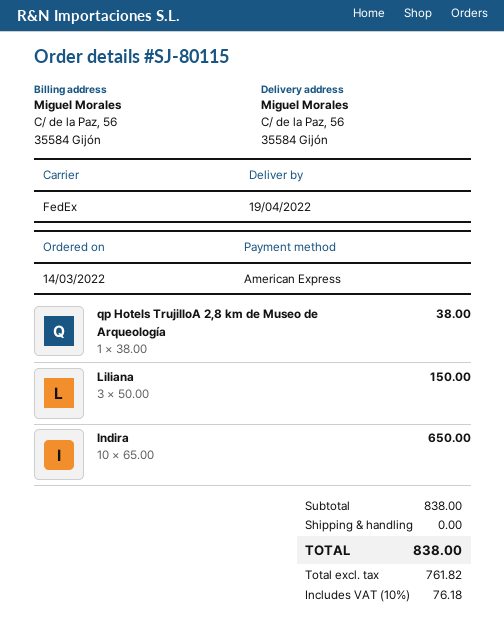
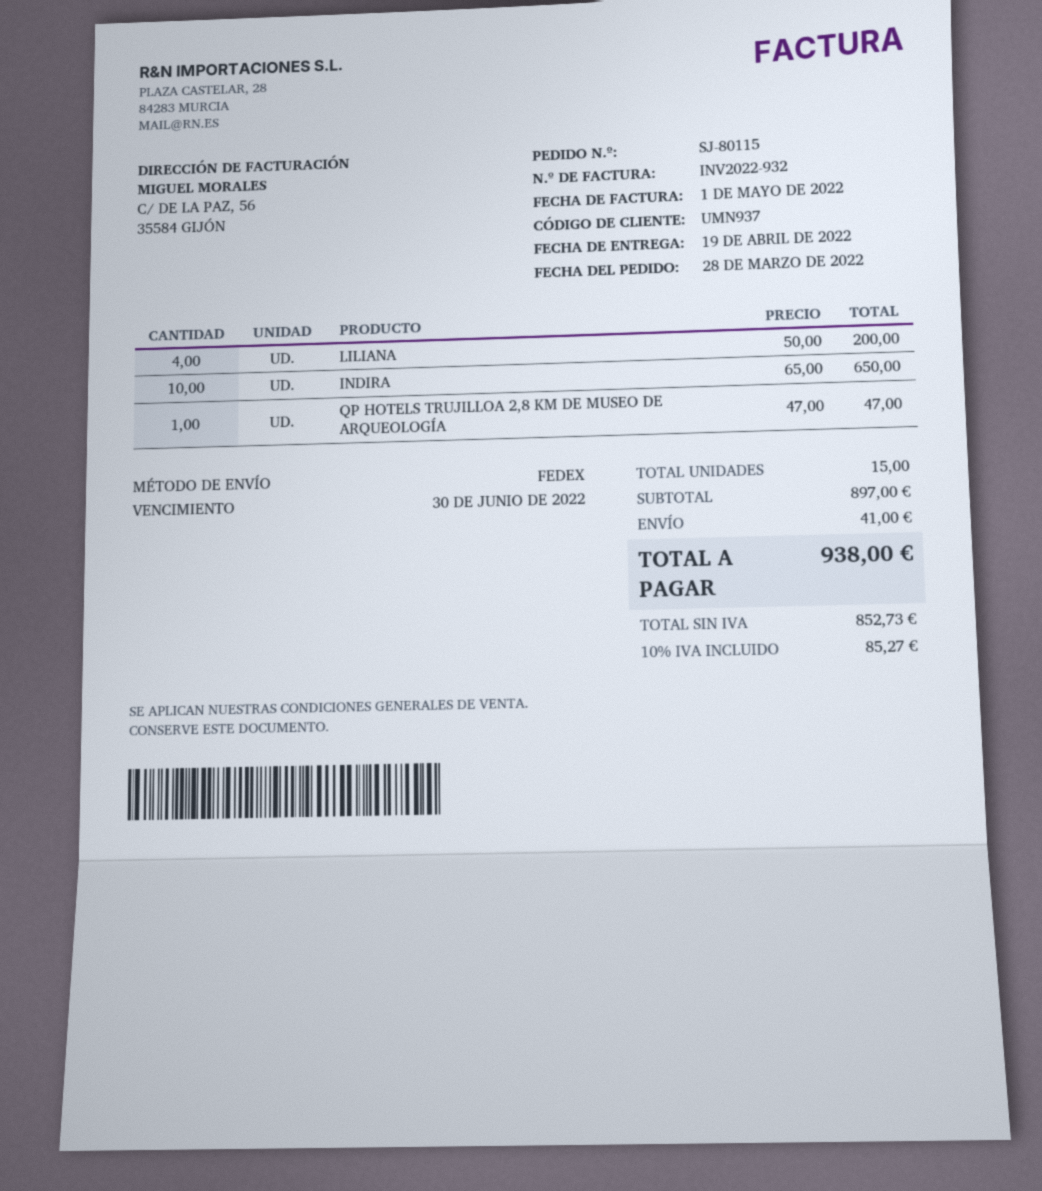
order date: 2022-03-14 -> 2022-03-28
qp Hotels TrujilloA 2,8 km de Museo de Arqueología: 1 x 38.00 = 38.00 -> 1 x 47.00 = 47.00
Liliana: 3 x 50.00 = 150.00 -> 4 x 50.00 = 200.00
subtotal: 838.00 -> 897.00
shipping: 0.00 -> 41.00
net: 761.82 -> 852.73
tax: 10% = 76.18 -> 10% = 85.27
total: 838.00 -> 938.00

